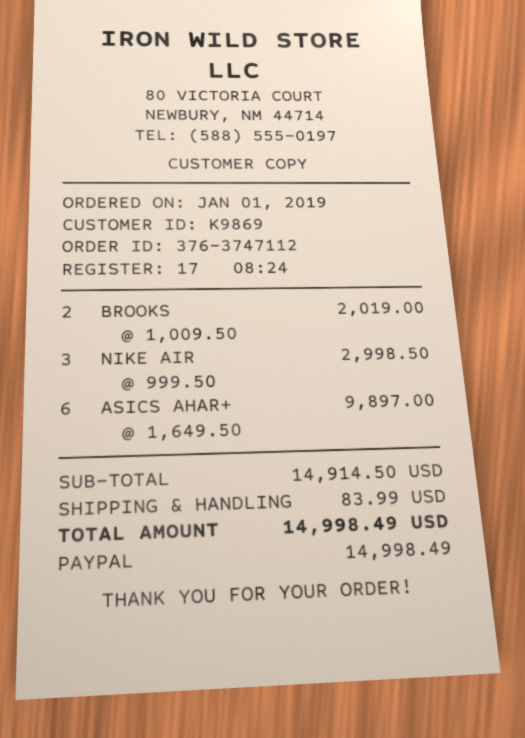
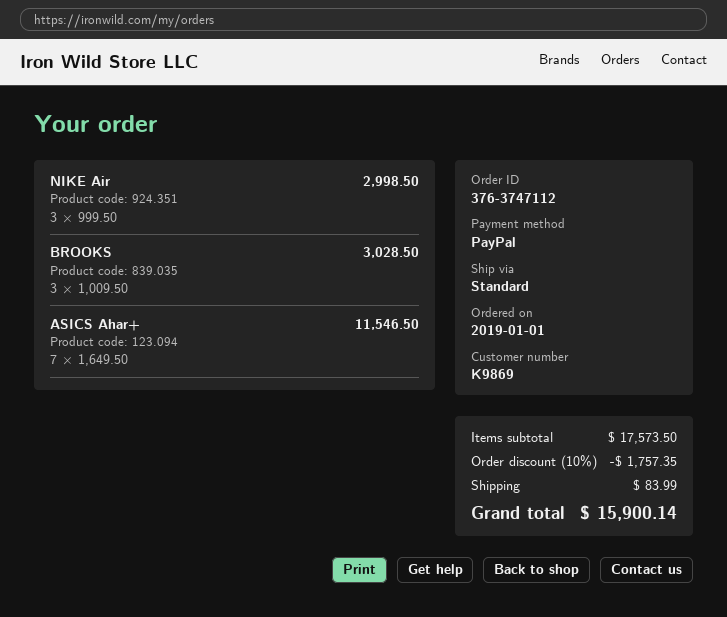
BROOKS: 2 x 1009.50 = 2019.00 -> 3 x 1009.50 = 3028.50
ASICS AHAR+: 6 x 1649.50 = 9897.00 -> 7 x 1649.50 = 11546.50
subtotal: 14914.50 -> 17573.50
discount: none -> 10% = 1757.35
total: 14998.49 -> 15900.14

